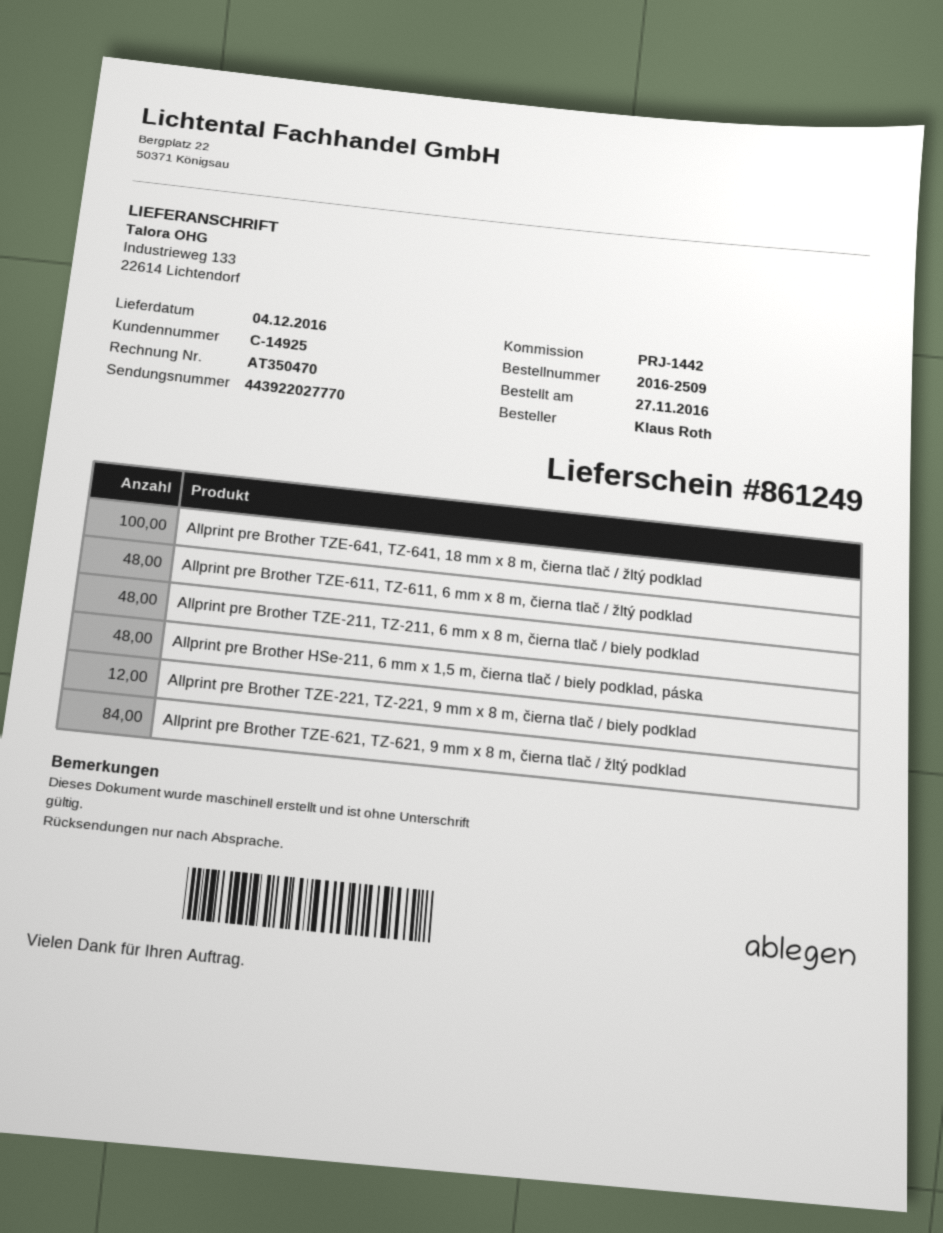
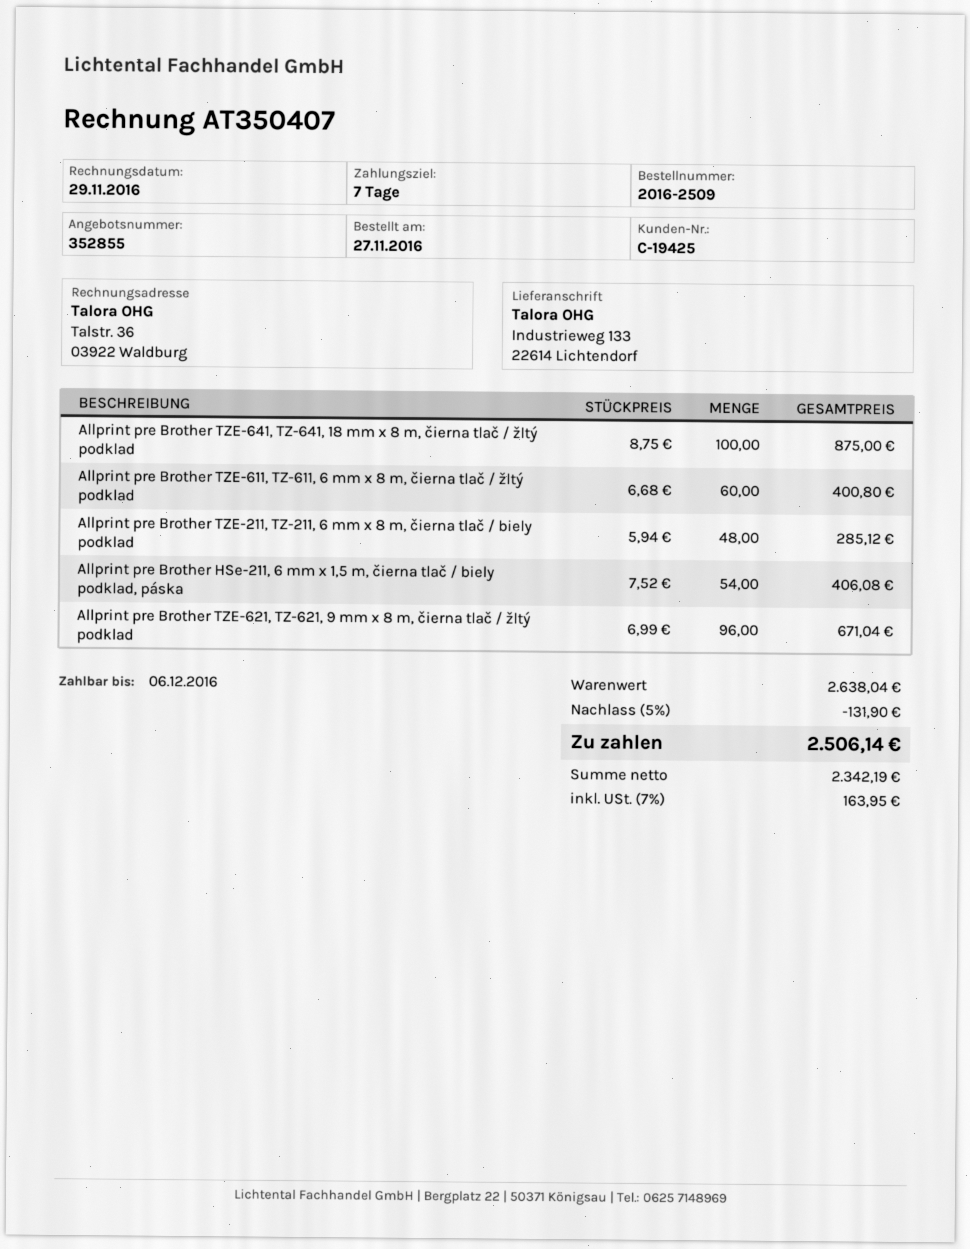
invoice number: AT350470 -> AT350407
customer number: C-14925 -> C-19425
Allprint pre Brother TZE-611, TZ-611, 6 mm x 8 m, čierna tlač / žltý podklad: 48 -> 60
Allprint pre Brother HSe-211, 6 mm x 1,5 m, čierna tlač / biely podklad, páska: 48 -> 54
Allprint pre Brother TZE-221, TZ-221, 9 mm x 8 m, čierna tlač / biely podklad: 12 -> none
Allprint pre Brother TZE-621, TZ-621, 9 mm x 8 m, čierna tlač / žltý podklad: 84 -> 96

